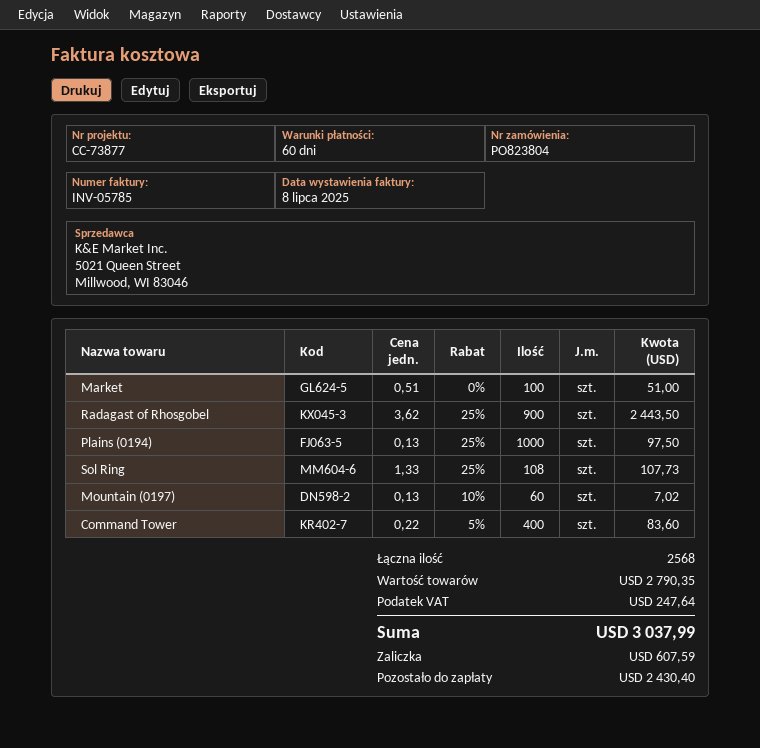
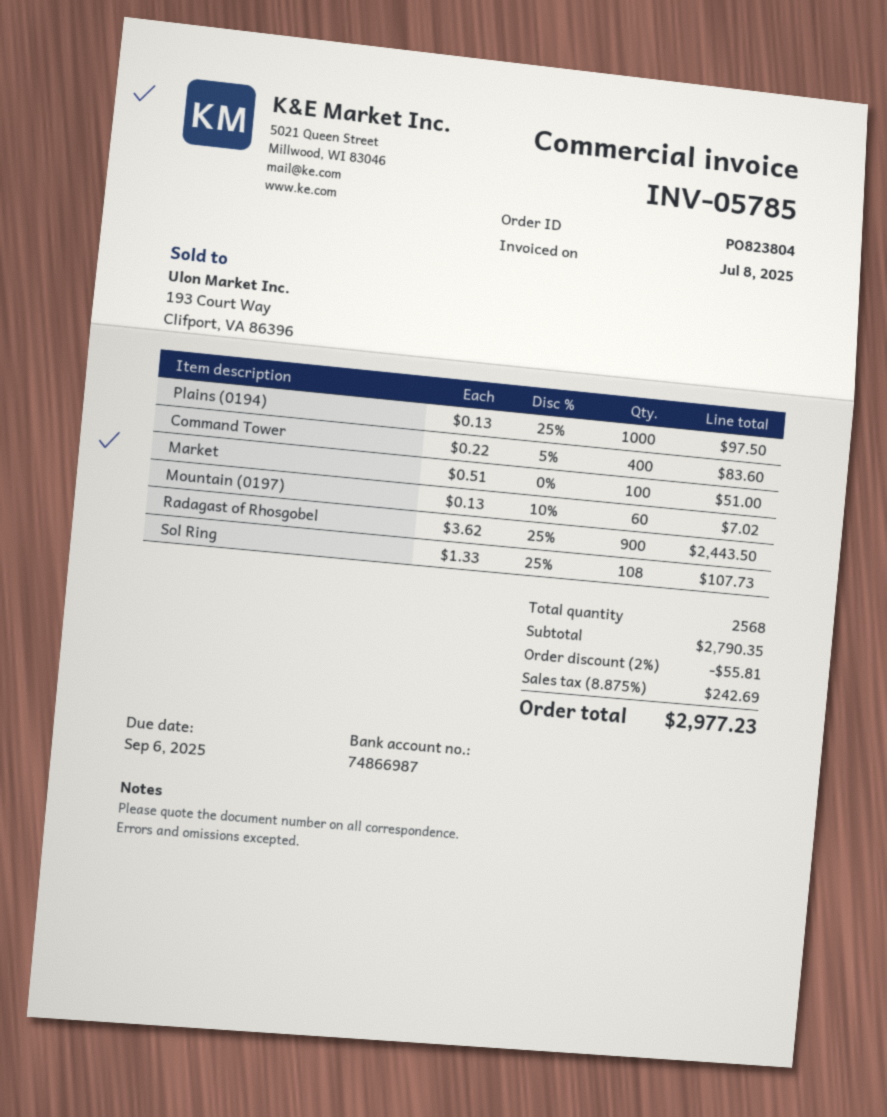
discount: none -> 2% = 55.81
tax: 247.64 -> 242.69
total: 3037.99 -> 2977.23

